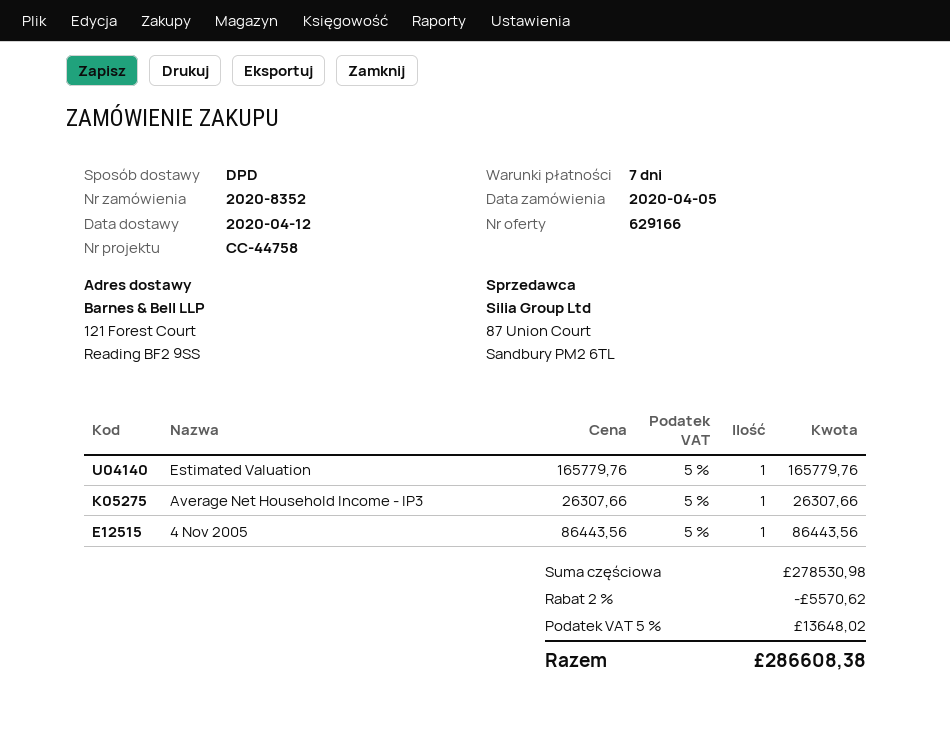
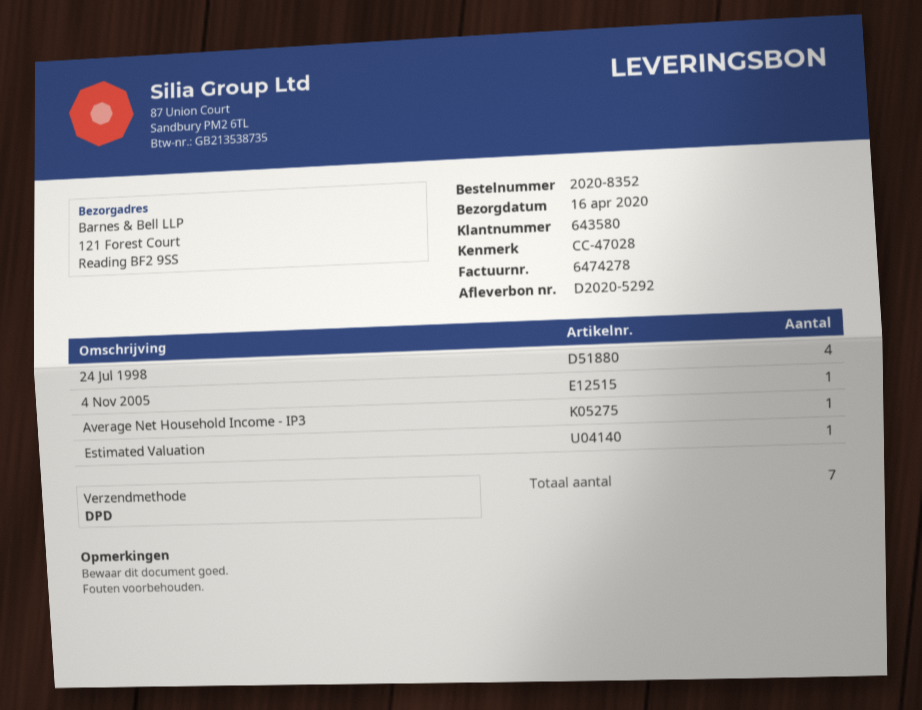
delivery date: 2020-04-12 -> 2020-04-16
reference: CC-44758 -> CC-47028
24 Jul 1998: none -> 4

